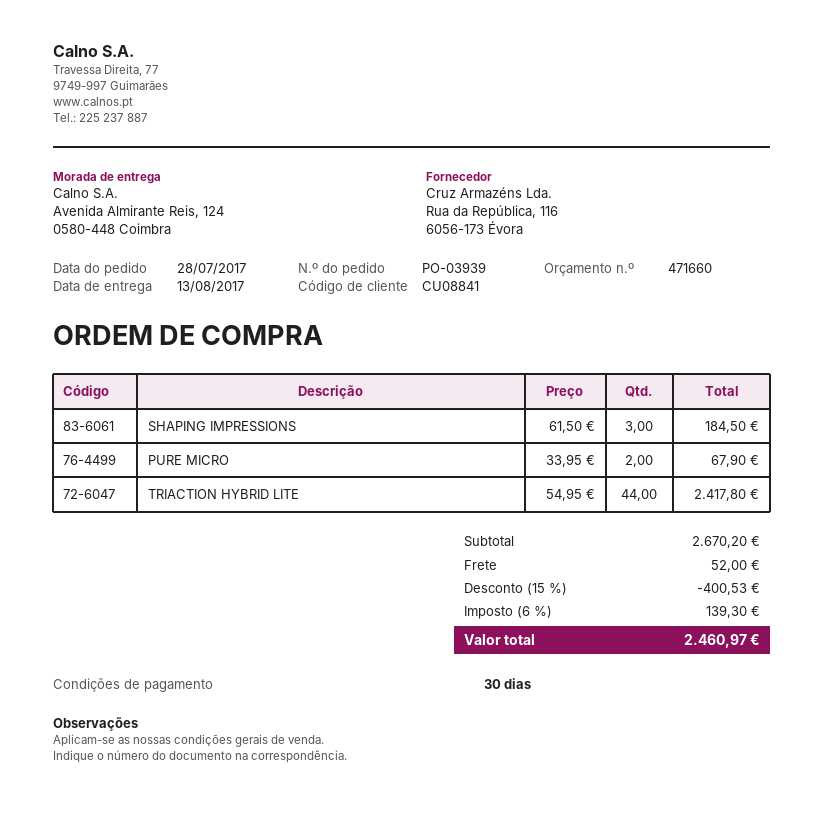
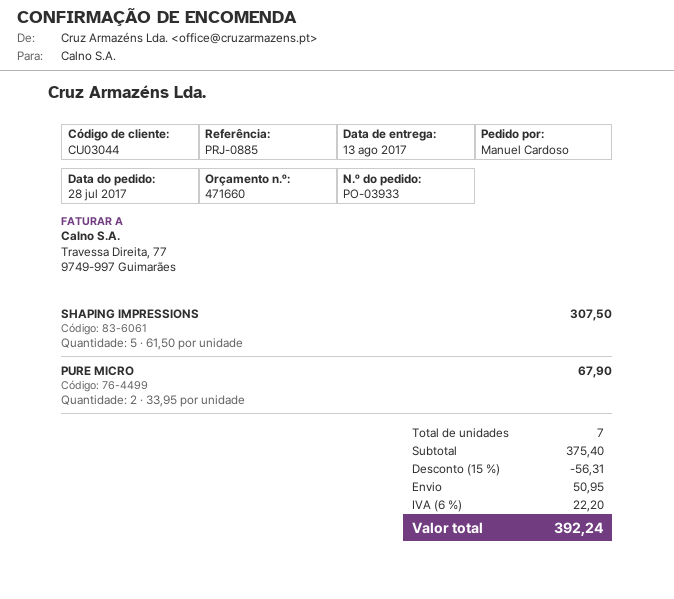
order number: PO-03939 -> PO-03933
customer number: CU08841 -> CU03044
SHAPING IMPRESSIONS: 3 x 61.50 = 184.50 -> 5 x 61.50 = 307.50
TRIACTION HYBRID LITE: 44 x 54.95 = 2417.80 -> none
subtotal: 2670.20 -> 375.40
discount: 15% = 400.53 -> 15% = 56.31
shipping: 52.00 -> 50.95
tax: 6% = 139.30 -> 6% = 22.20
total: 2460.97 -> 392.24

